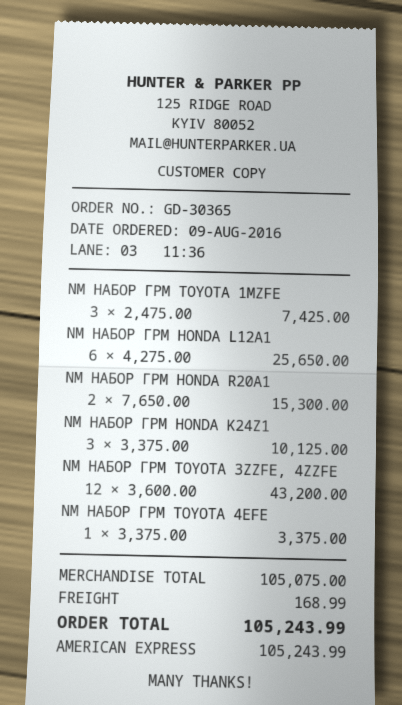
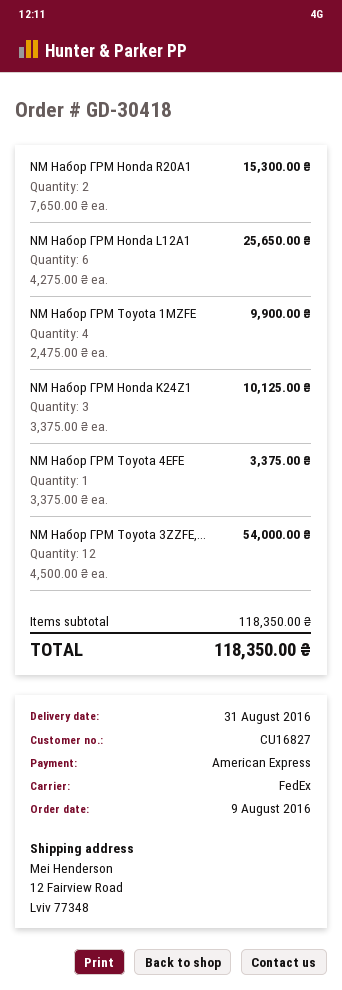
order number: GD-30365 -> GD-30418
NM НАБОР ГРМ TOYOTA 1MZFE: 3 x 2475.00 = 7425.00 -> 4 x 2475.00 = 9900.00
NM НАБОР ГРМ TOYOTA 3ZZFE, 4ZZFE: 12 x 3600.00 = 43200.00 -> 12 x 4500.00 = 54000.00
subtotal: 105075.00 -> 118350.00
shipping: 168.99 -> none
total: 105243.99 -> 118350.00

